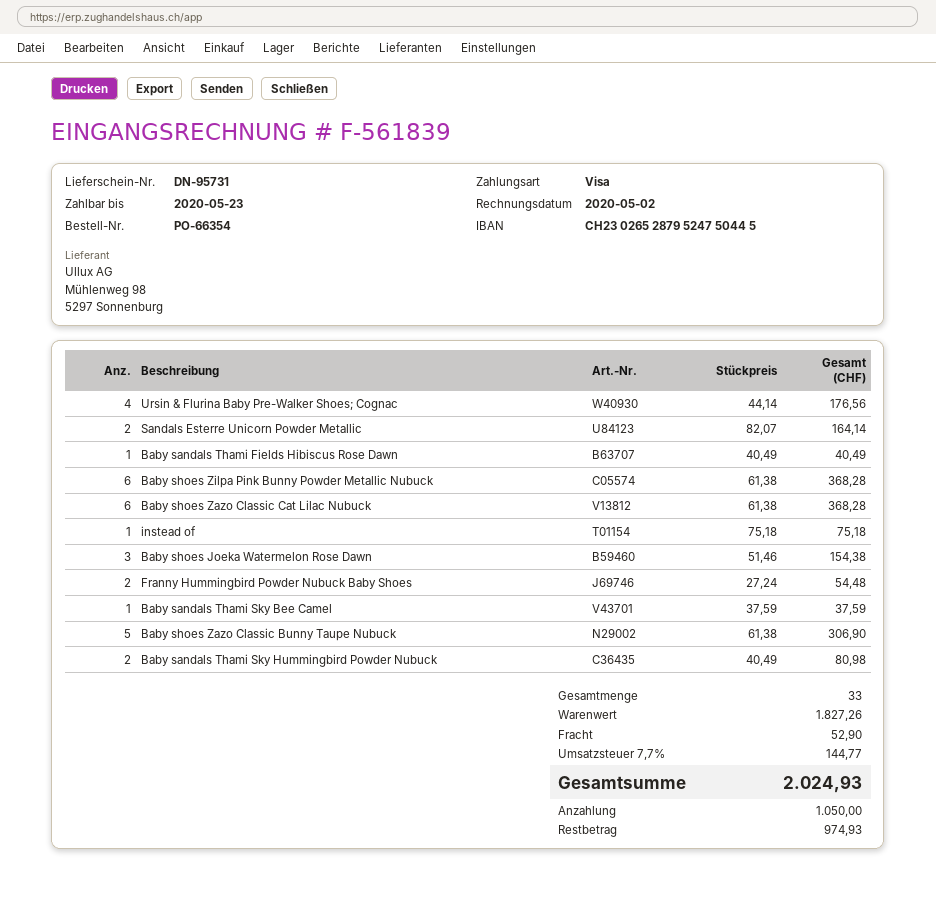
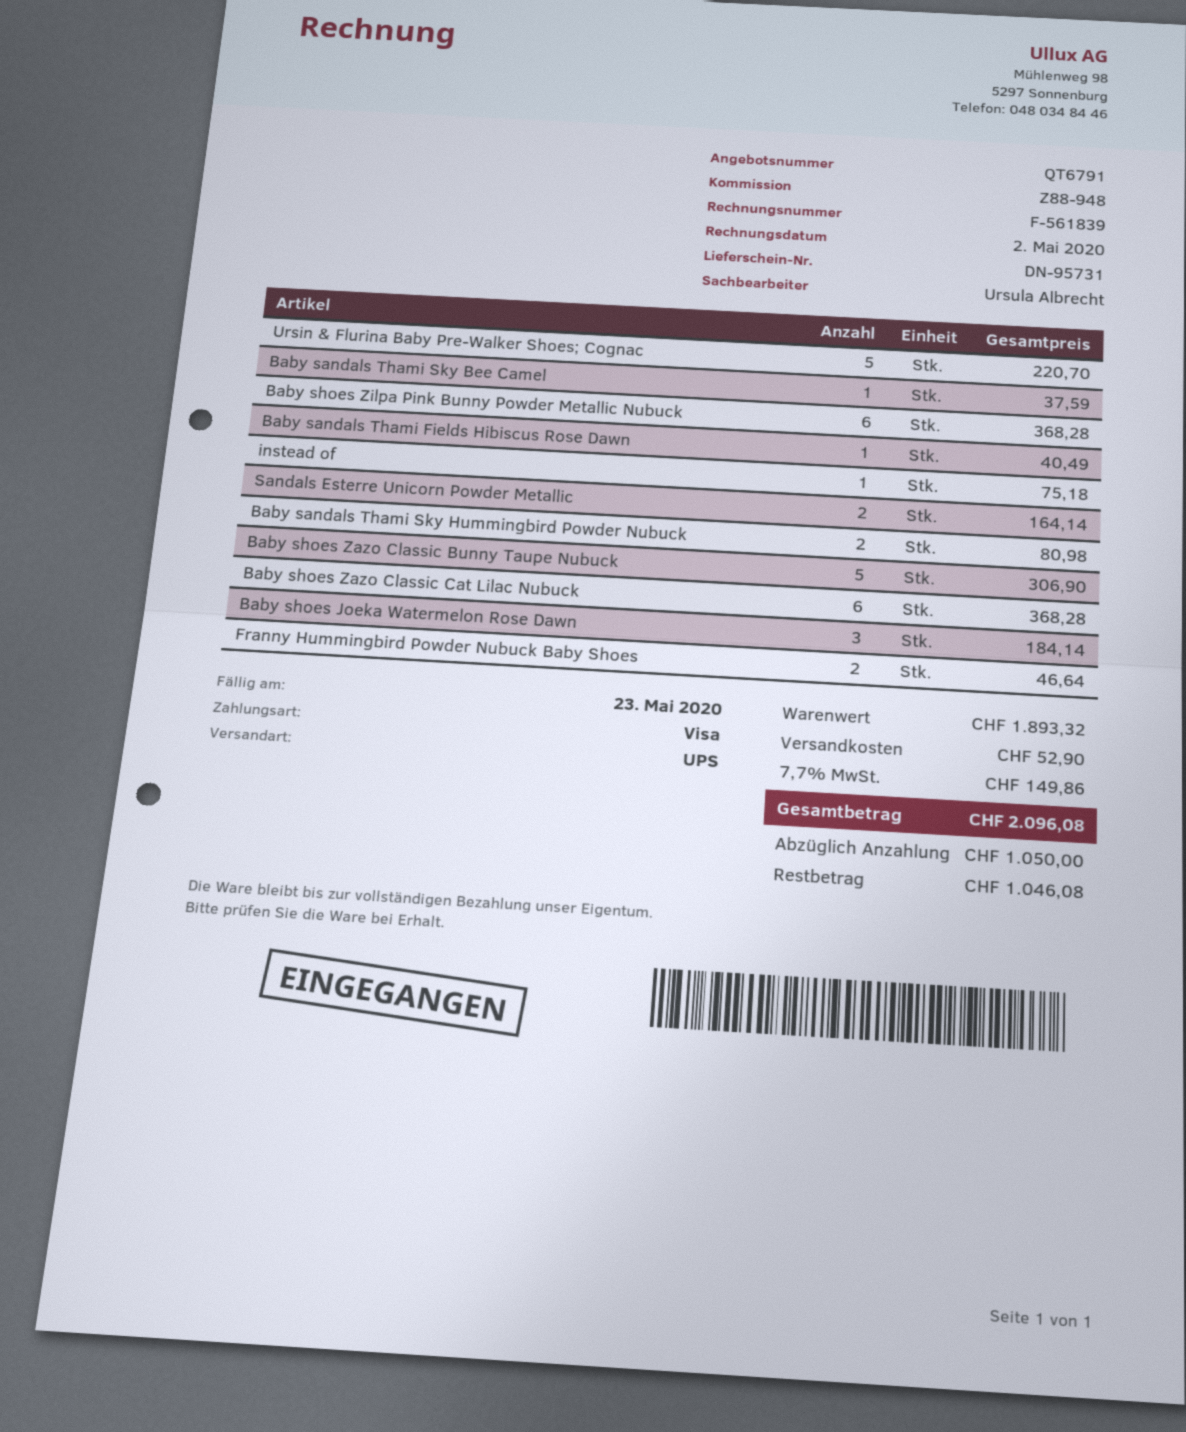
Ursin & Flurina Baby Pre-Walker Shoes; Cognac: 4 for 176.56 -> 5 for 220.70
Baby shoes Joeka Watermelon Rose Dawn: 3 for 154.38 -> 3 for 184.14
Franny Hummingbird Powder Nubuck Baby Shoes: 2 for 54.48 -> 2 for 46.64
subtotal: 1827.26 -> 1893.32
tax: 7.7% = 144.77 -> 7.7% = 149.86
total: 2024.93 -> 2096.08
balance: 974.93 -> 1046.08

